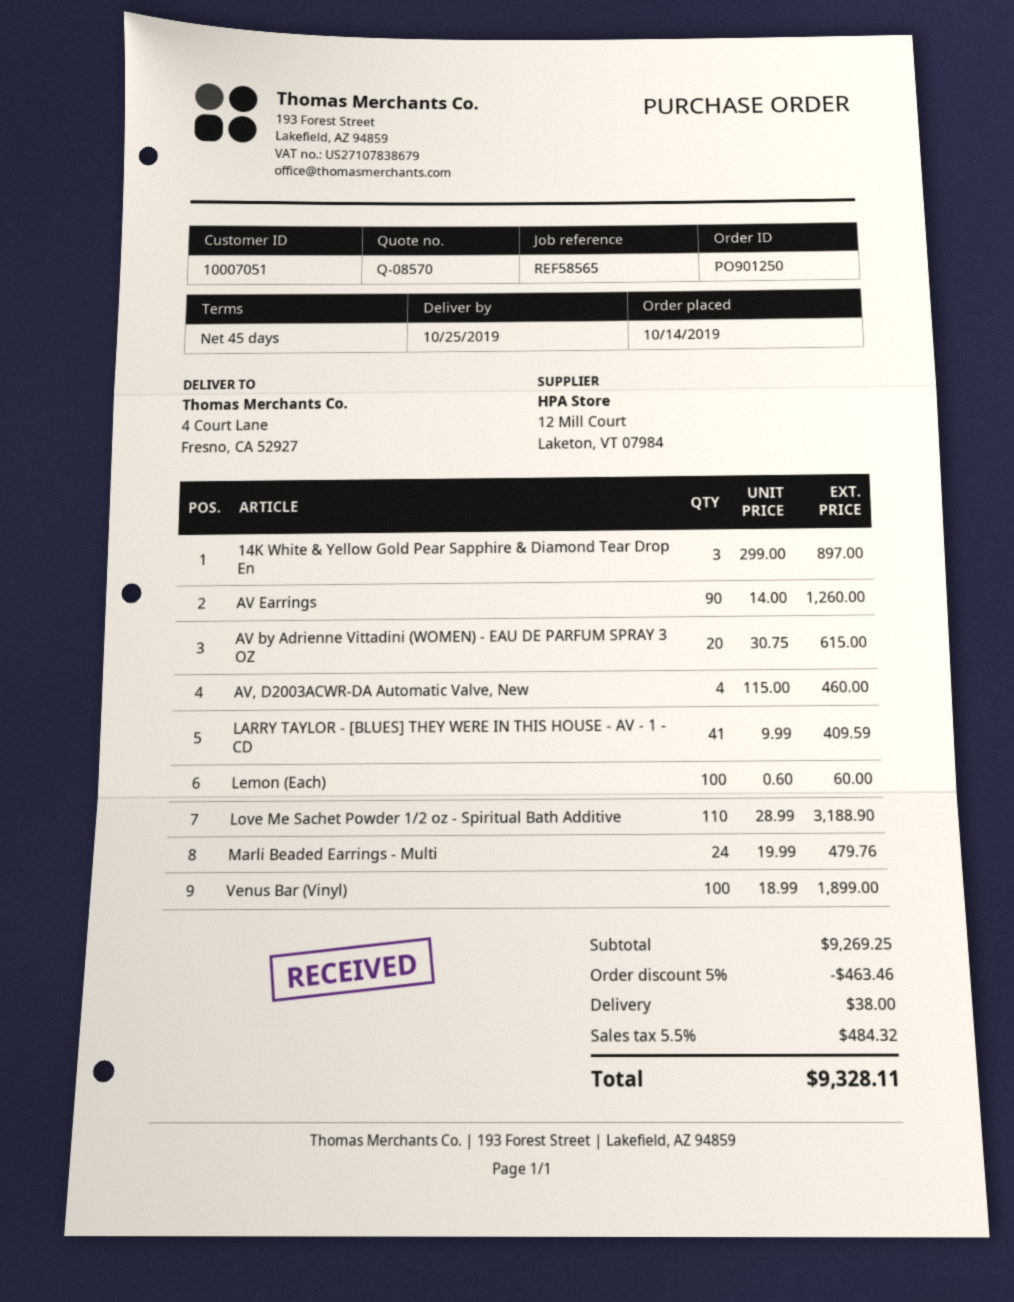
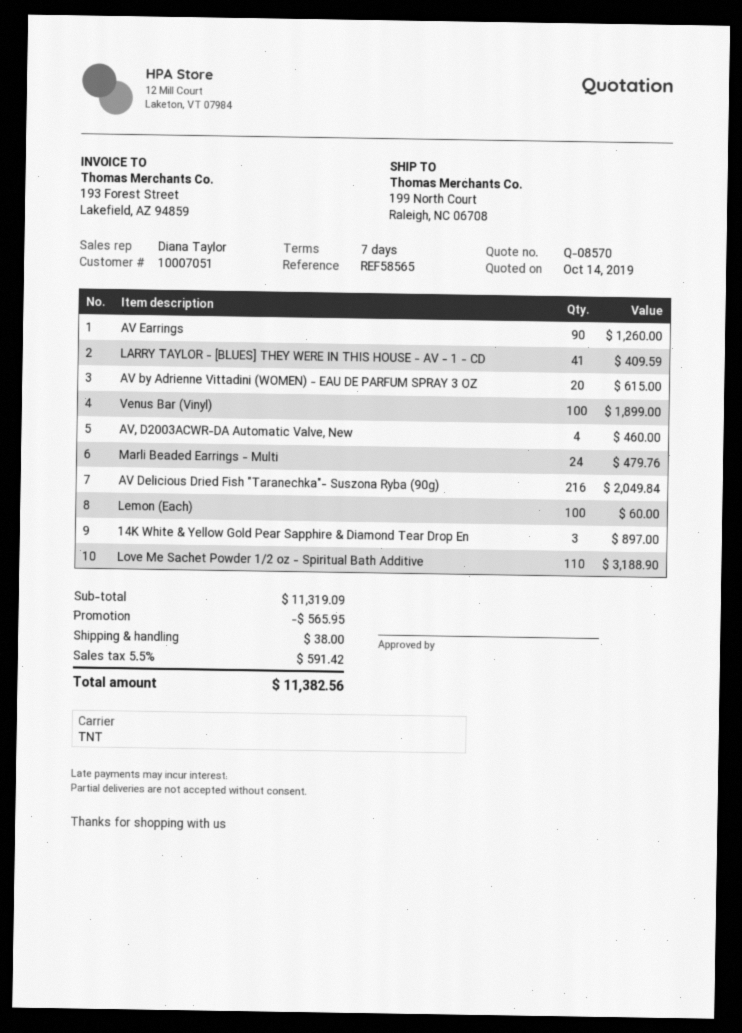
payment terms: 45 days -> 7 days
ship to: 4 Court Lane, Fresno, CA 52927 -> 199 North Court, Raleigh, NC 06708
AV Delicious Dried Fish "Taranechka"- Suszona Ryba (90g): none -> 216 for 2049.84
subtotal: 9269.25 -> 11319.09
discount: 463.46 -> 565.95
tax: 5.5% = 484.32 -> 5.5% = 591.42
total: 9328.11 -> 11382.56

